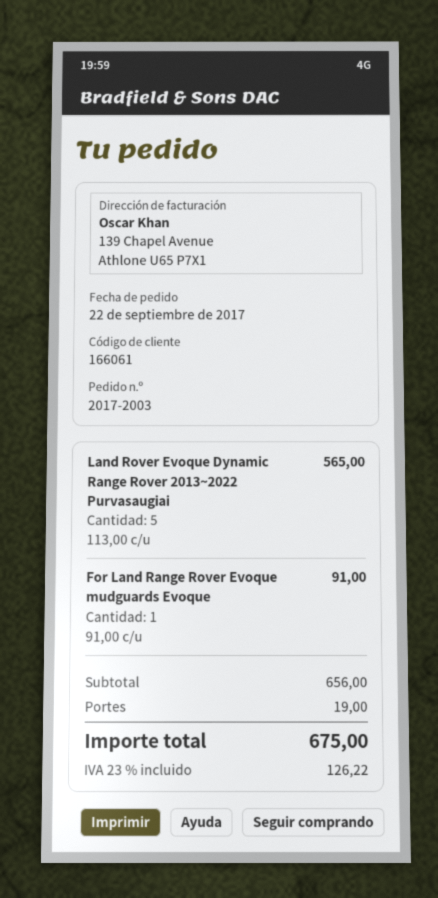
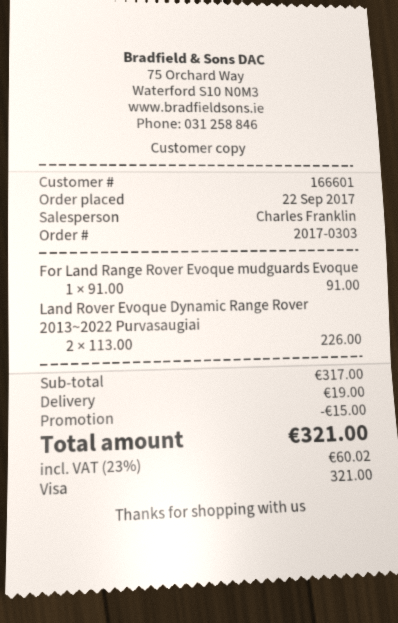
order number: 2017-2003 -> 2017-0303
customer number: 166061 -> 166601
Land Rover Evoque Dynamic Range Rover 2013~2022 Purvasaugiai: 5 x 113.00 = 565.00 -> 2 x 113.00 = 226.00
subtotal: 656.00 -> 317.00
discount: none -> 15.00
tax: 23% = 126.22 -> 23% = 60.02
total: 675.00 -> 321.00

